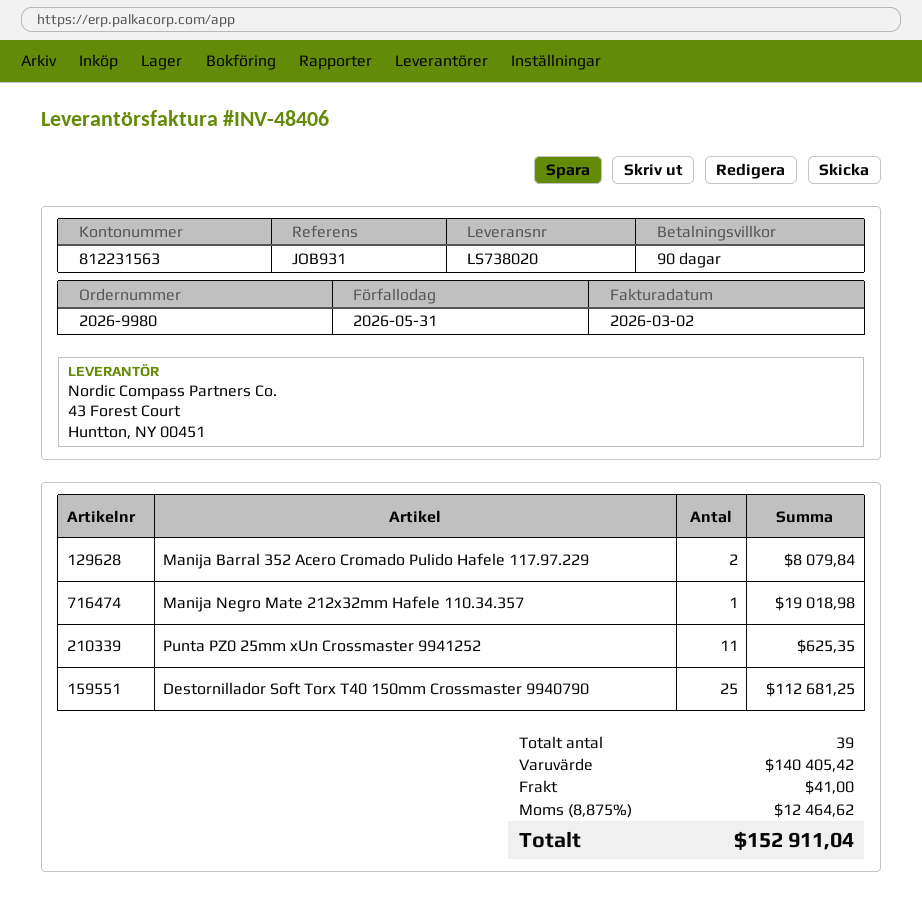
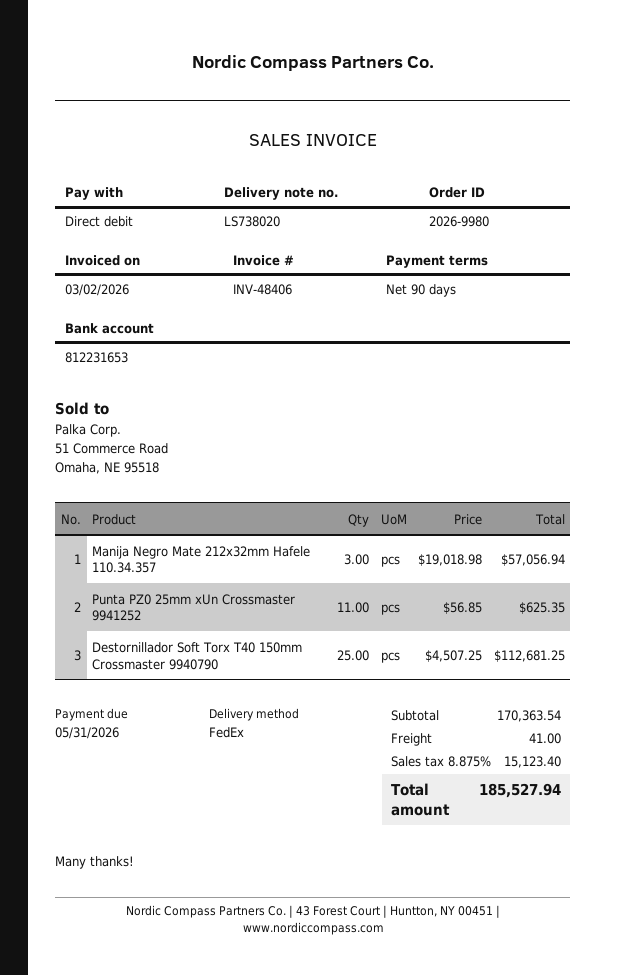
bank account: 812231563 -> 812231653
Manija Barral 352 Acero Cromado Pulido Hafele 117.97.229: 2 for 8079.84 -> none
Manija Negro Mate 212x32mm Hafele 110.34.357: 1 for 19018.98 -> 3 for 57056.94
subtotal: 140405.42 -> 170363.54
tax: 8.875% = 12464.62 -> 8.875% = 15123.40
total: 152911.04 -> 185527.94

